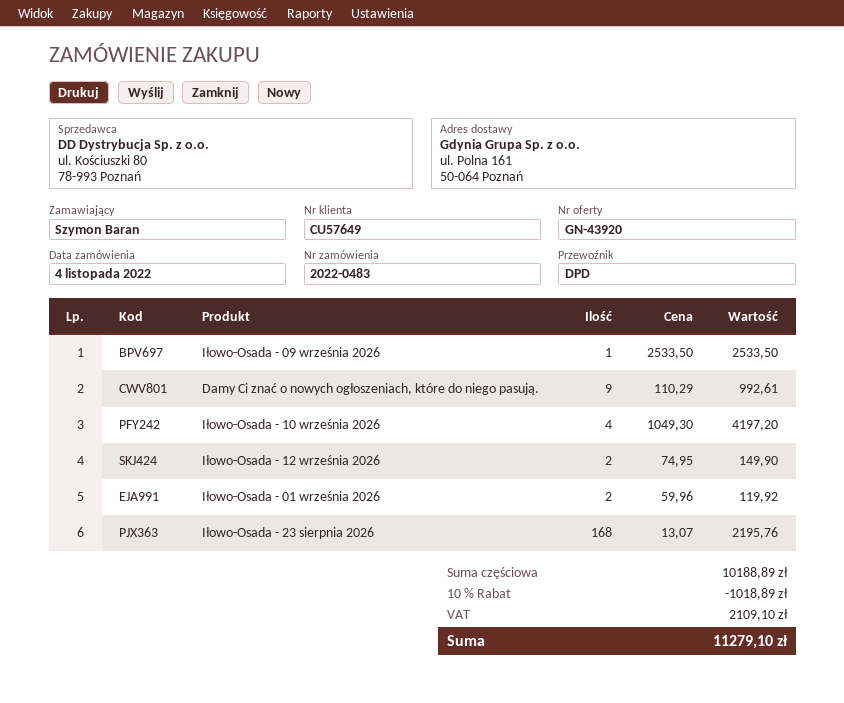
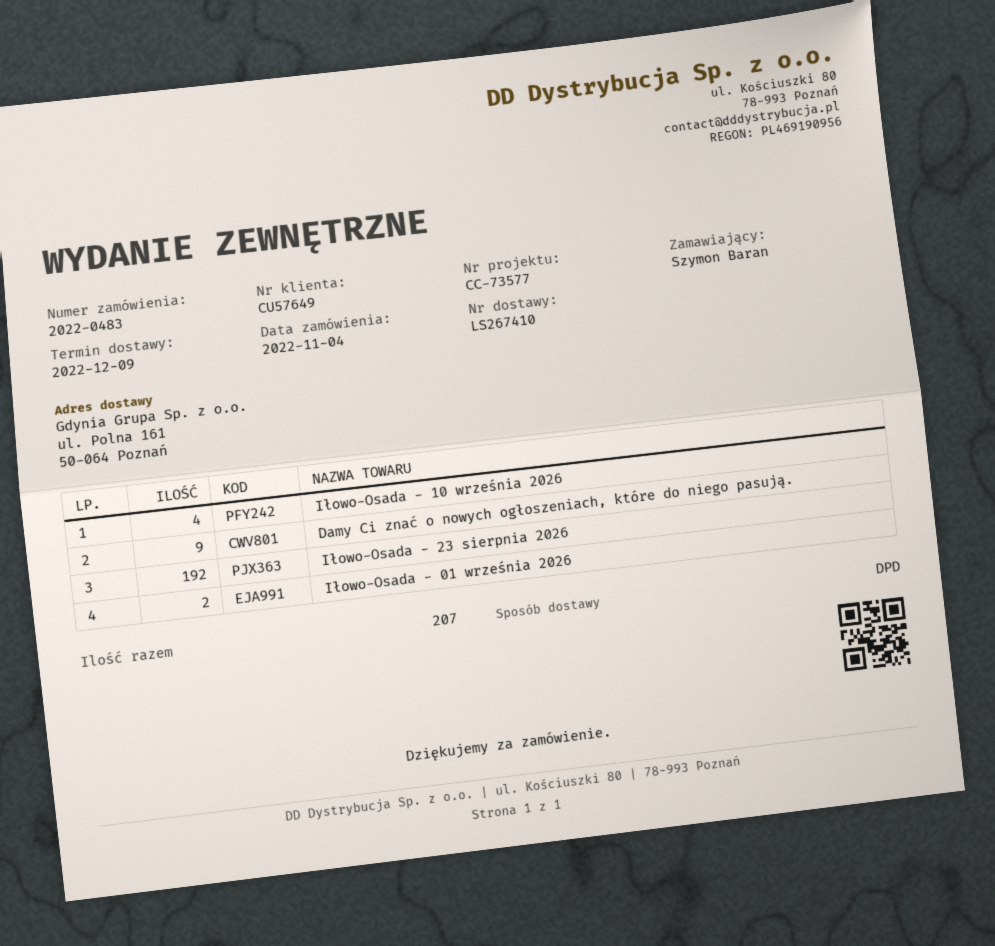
Iłowo-Osada - 09 września 2026: 1 -> none
Iłowo-Osada - 12 września 2026: 2 -> none
Iłowo-Osada - 23 sierpnia 2026: 168 -> 192

